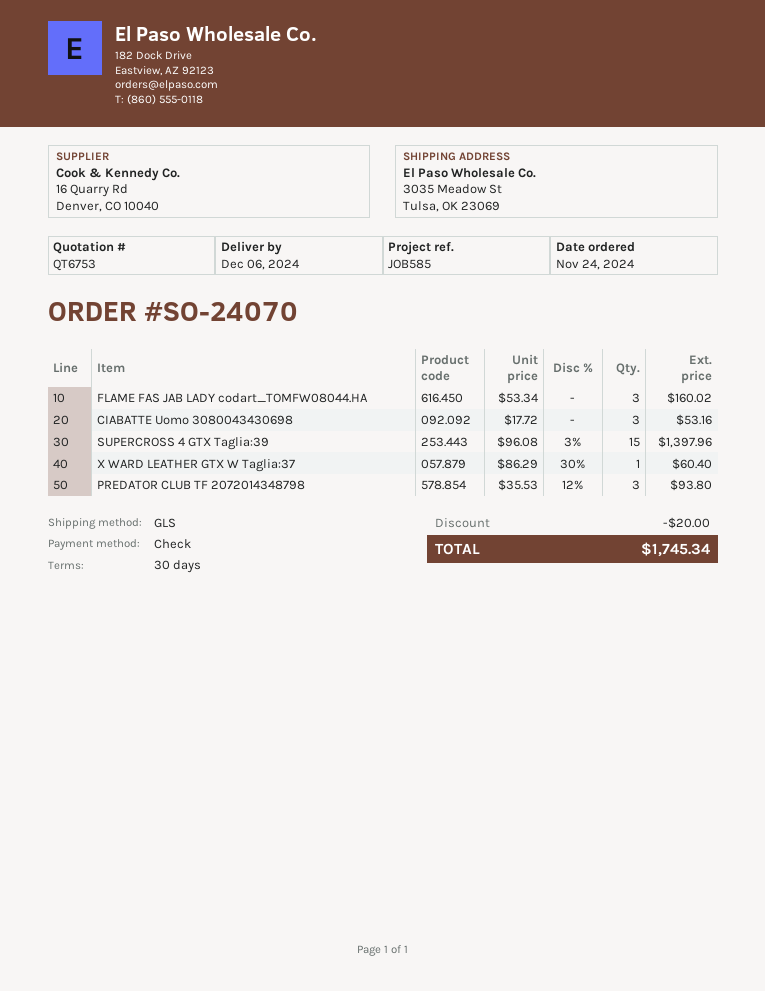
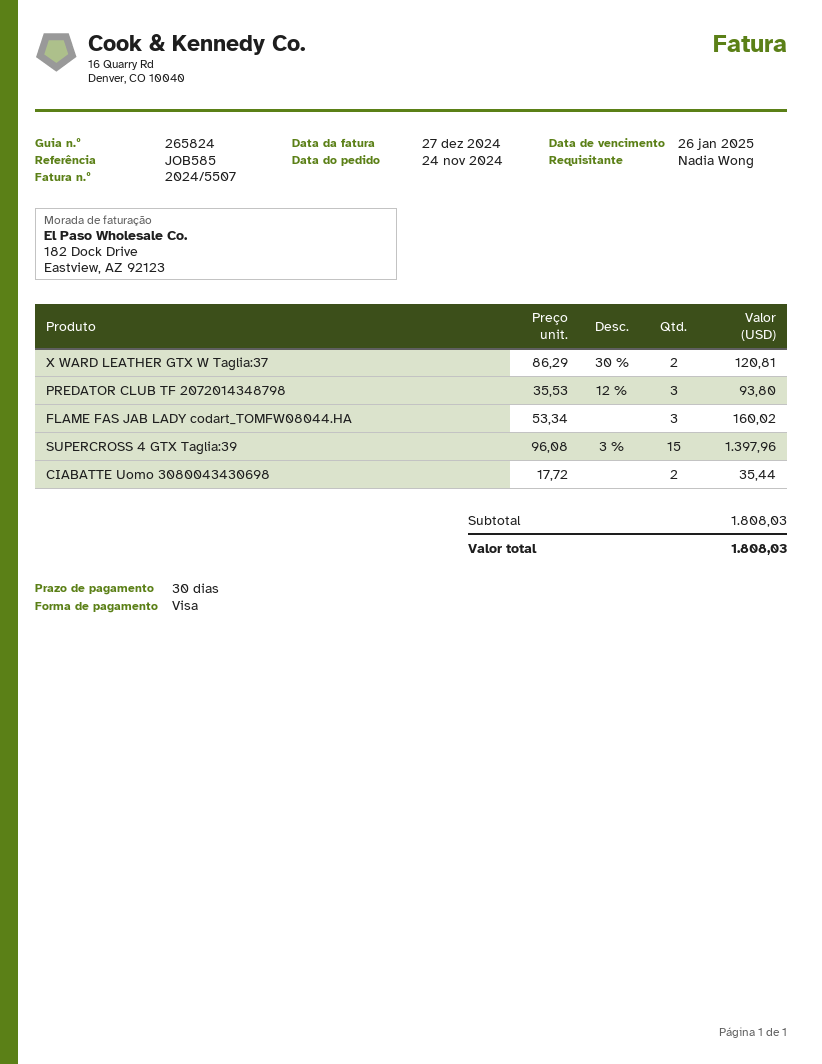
payment method: cheque -> Visa
CIABATTE Uomo 3080043430698: 3 x 17.72 = 53.16 -> 2 x 17.72 = 35.44
X WARD LEATHER GTX W Taglia:37: 1 x 86.29 - 30% = 60.40 -> 2 x 86.29 - 30% = 120.81
discount: 20.00 -> none
total: 1745.34 -> 1808.03

